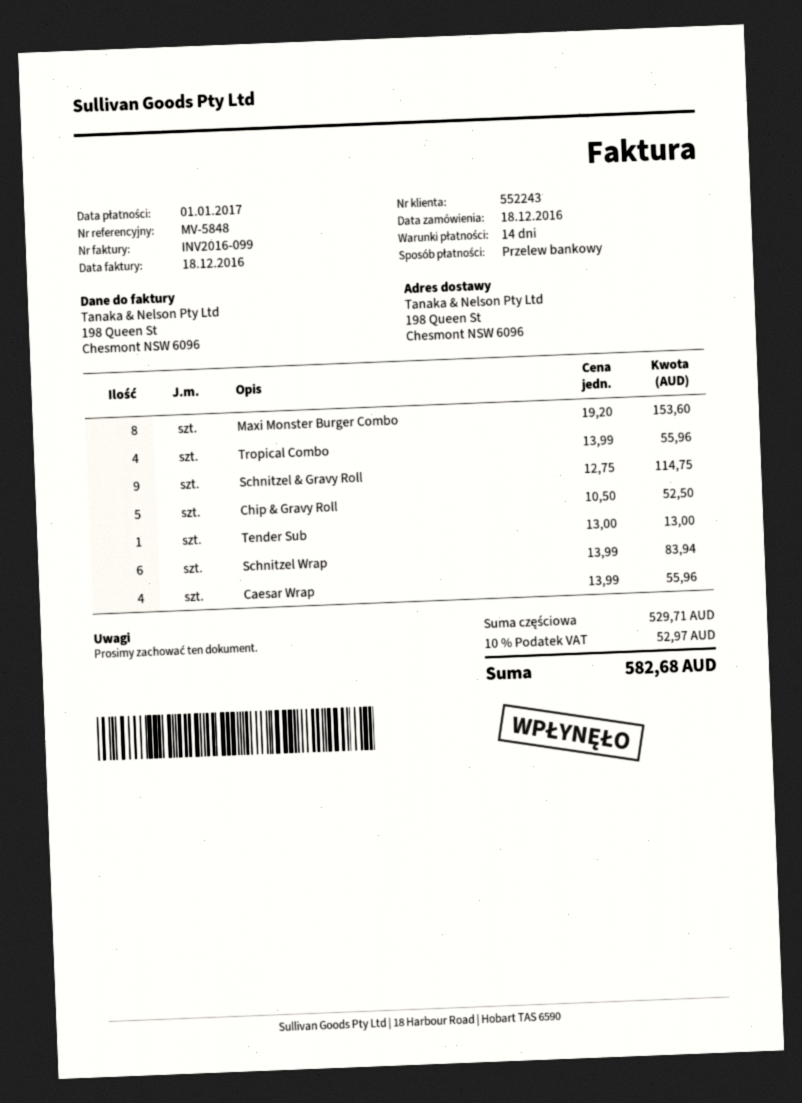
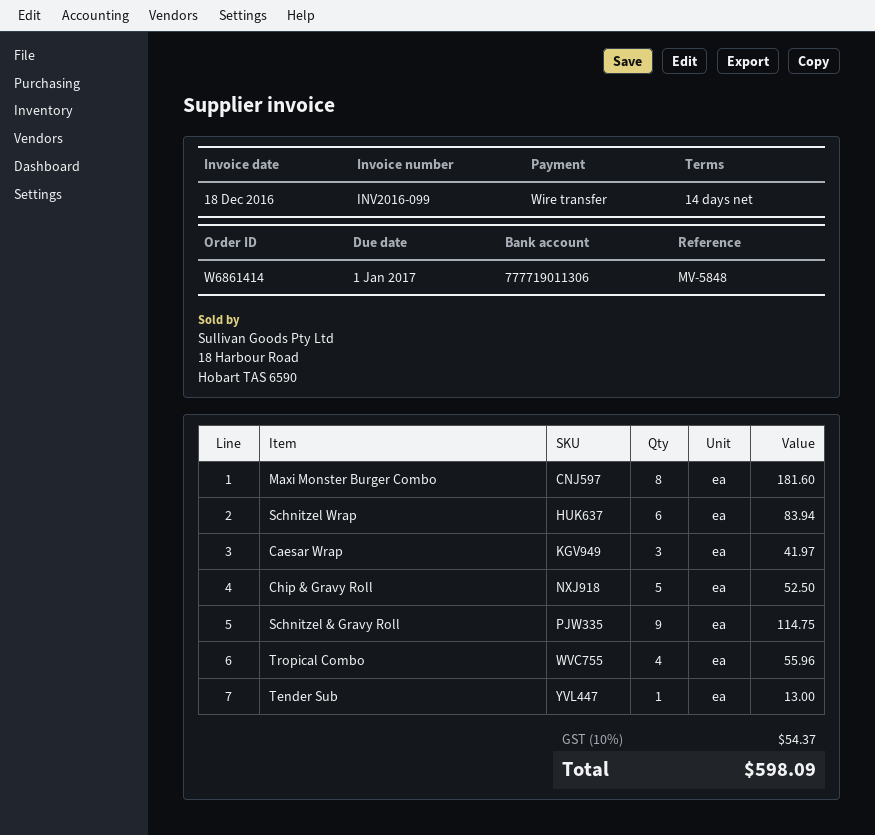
Maxi Monster Burger Combo: 8 for 153.60 -> 8 for 181.60
Caesar Wrap: 4 for 55.96 -> 3 for 41.97
tax: 10% = 52.97 -> 10% = 54.37
total: 582.68 -> 598.09

